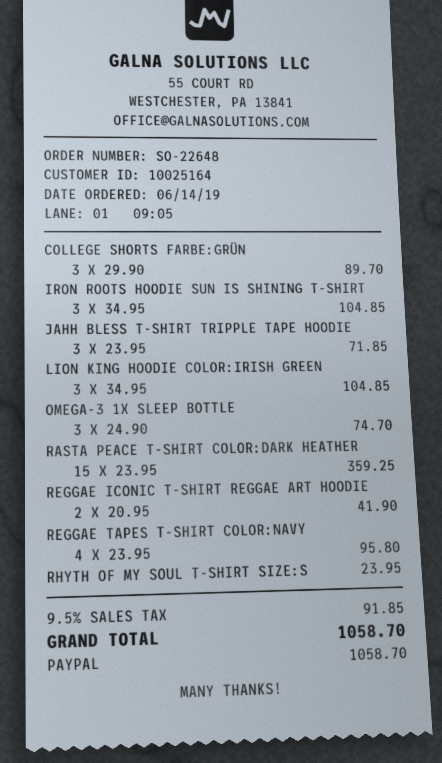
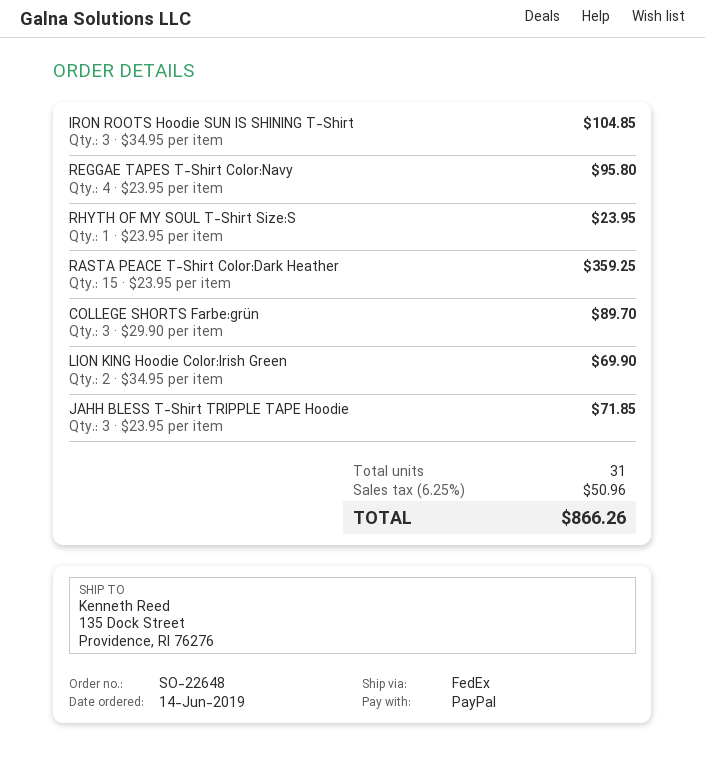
LION KING HOODIE COLOR:IRISH GREEN: 3 x 34.95 = 104.85 -> 2 x 34.95 = 69.90
OMEGA-3 1X SLEEP BOTTLE: 3 x 24.90 = 74.70 -> none
REGGAE ICONIC T-SHIRT REGGAE ART HOODIE: 2 x 20.95 = 41.90 -> none
tax: 9.5% = 91.85 -> 6.25% = 50.96
total: 1058.70 -> 866.26

